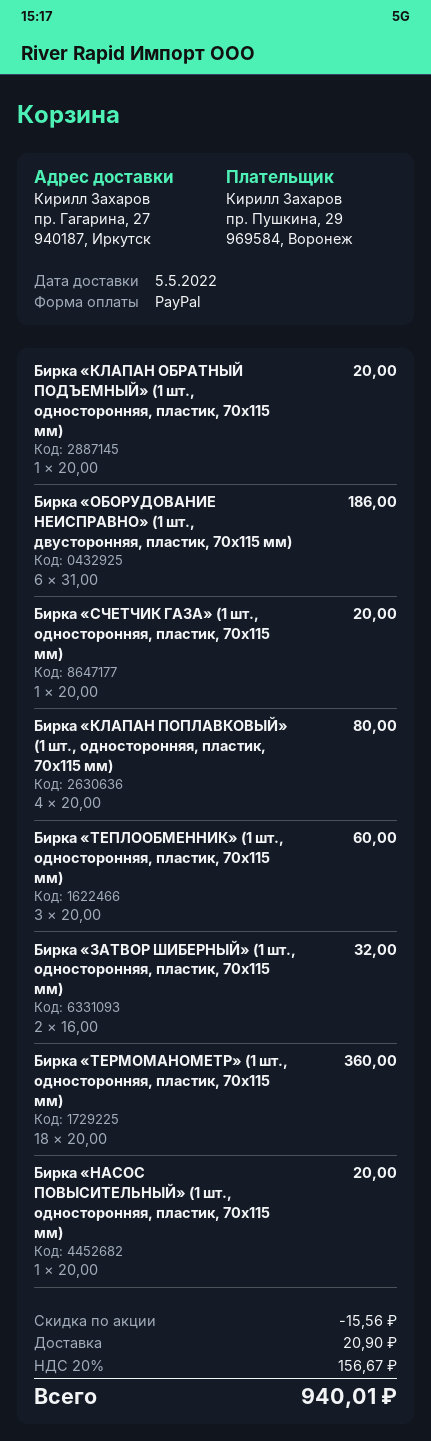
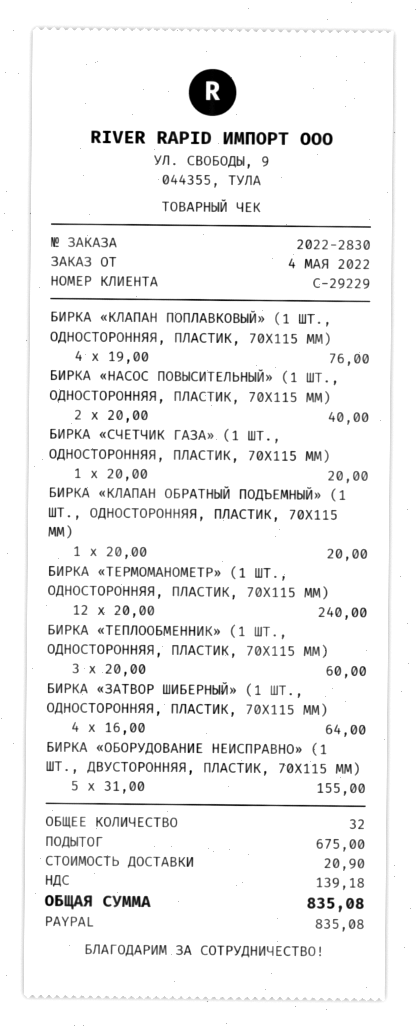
Бирка «ОБОРУДОВАНИЕ НЕИСПРАВНО» (1 шт., двусторонняя, пластик, 70х115 мм): 6 x 31.00 = 186.00 -> 5 x 31.00 = 155.00
Бирка «КЛАПАН ПОПЛАВКОВЫЙ» (1 шт., односторонняя, пластик, 70х115 мм): 4 x 20.00 = 80.00 -> 4 x 19.00 = 76.00
Бирка «ЗАТВОР ШИБЕРНЫЙ» (1 шт., односторонняя, пластик, 70х115 мм): 2 x 16.00 = 32.00 -> 4 x 16.00 = 64.00
Бирка «ТЕРМОМАНОМЕТР» (1 шт., односторонняя, пластик, 70х115 мм): 18 x 20.00 = 360.00 -> 12 x 20.00 = 240.00
Бирка «НАСОС ПОВЫСИТЕЛЬНЫЙ» (1 шт., односторонняя, пластик, 70х115 мм): 1 x 20.00 = 20.00 -> 2 x 20.00 = 40.00
discount: 15.56 -> none
tax: 156.67 -> 139.18
total: 940.01 -> 835.08

